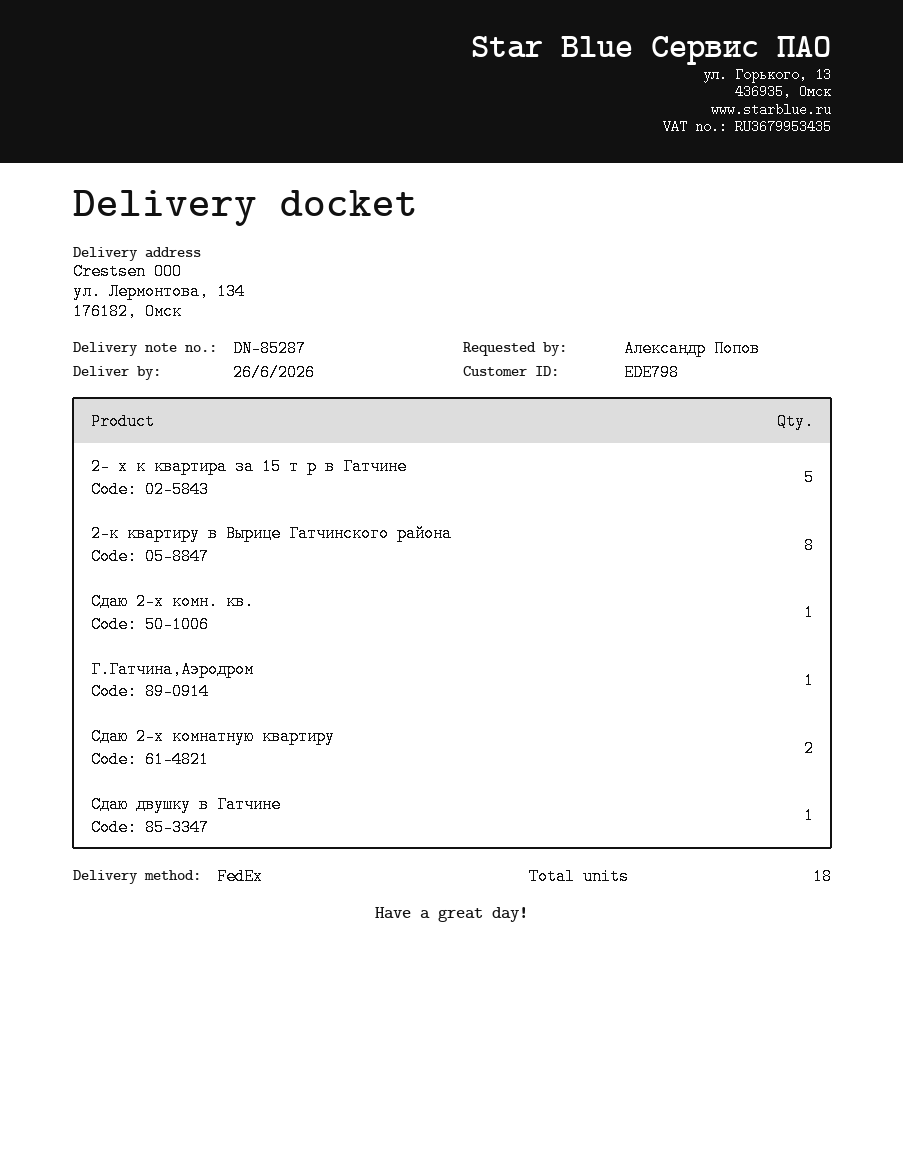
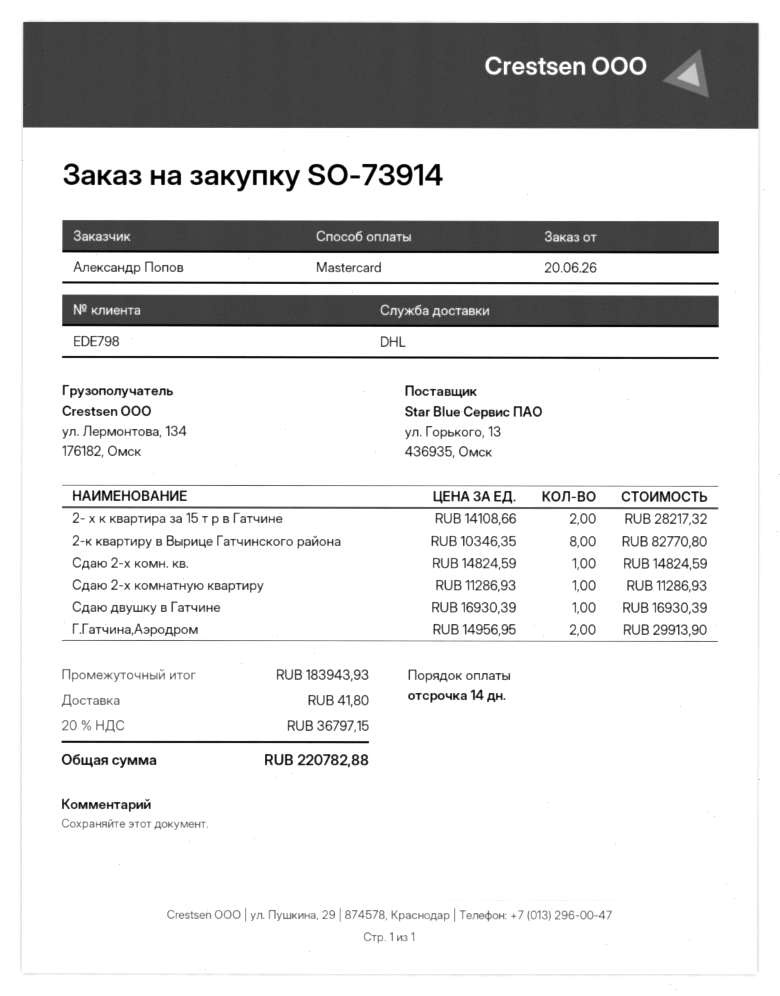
shipping method: FedEx -> DHL
2- х к квартира за 15 т р в Гатчине: 5 -> 2
Г.Гатчина,Аэродром: 1 -> 2
Сдаю 2-х комнатную квартиру: 2 -> 1

